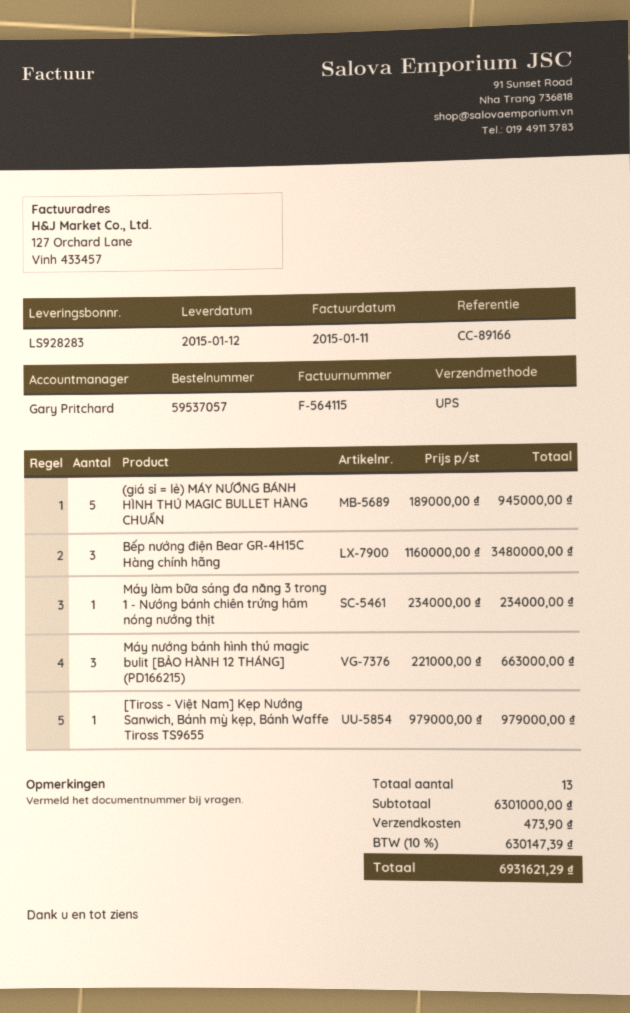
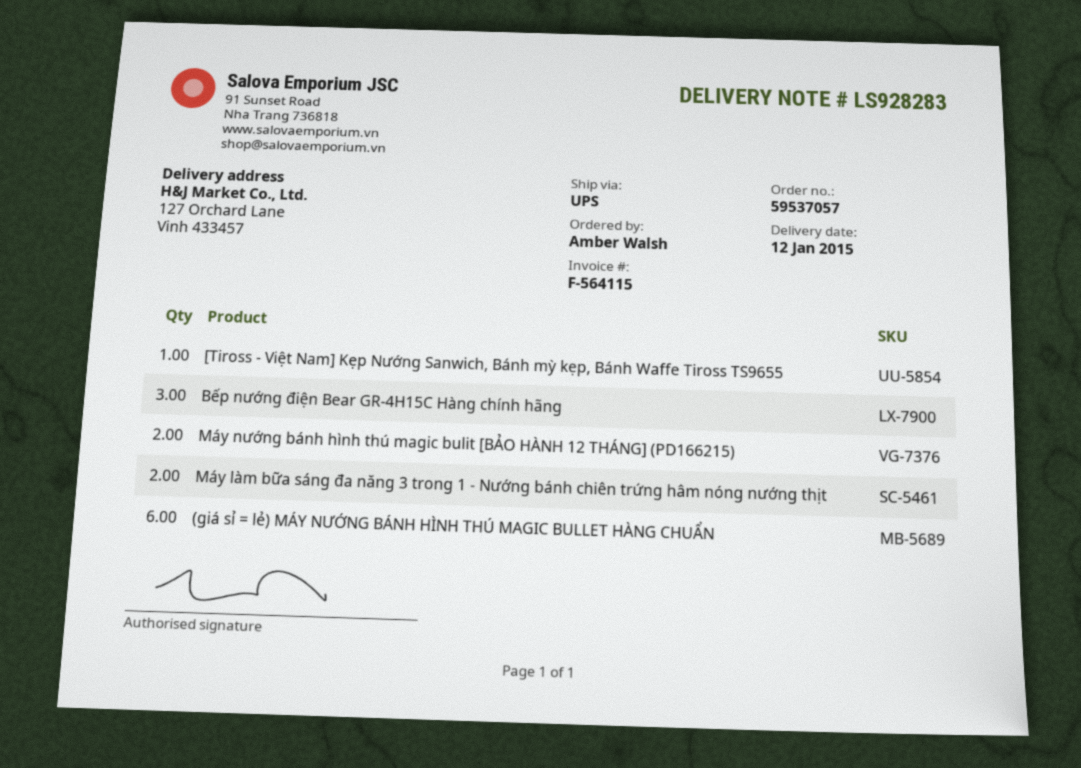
(giá sỉ = lẻ) MÁY NƯỚNG BÁNH HÌNH THÚ MAGIC BULLET HÀNG CHUẨN: 5 -> 6
Máy làm bữa sáng đa năng 3 trong 1 - Nướng bánh chiên trứng hâm nóng nướng thịt: 1 -> 2
Máy nướng bánh hình thú magic bulit [BẢO HÀNH 12 THÁNG] (PD166215): 3 -> 2

